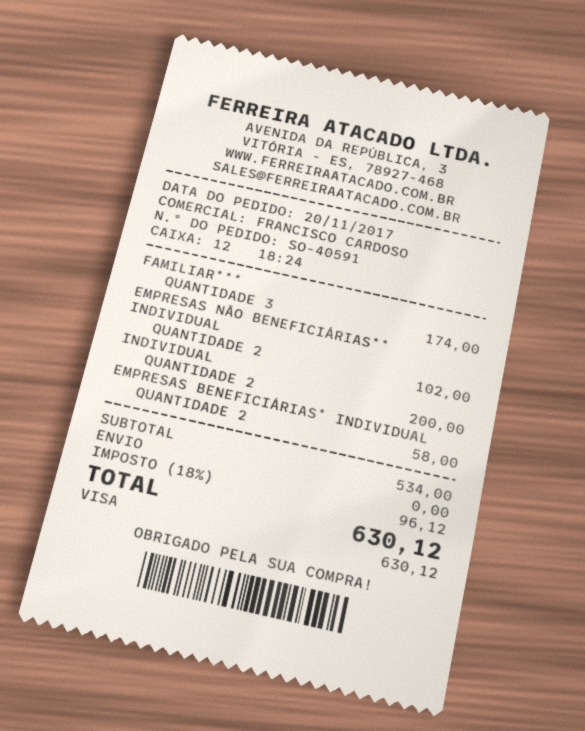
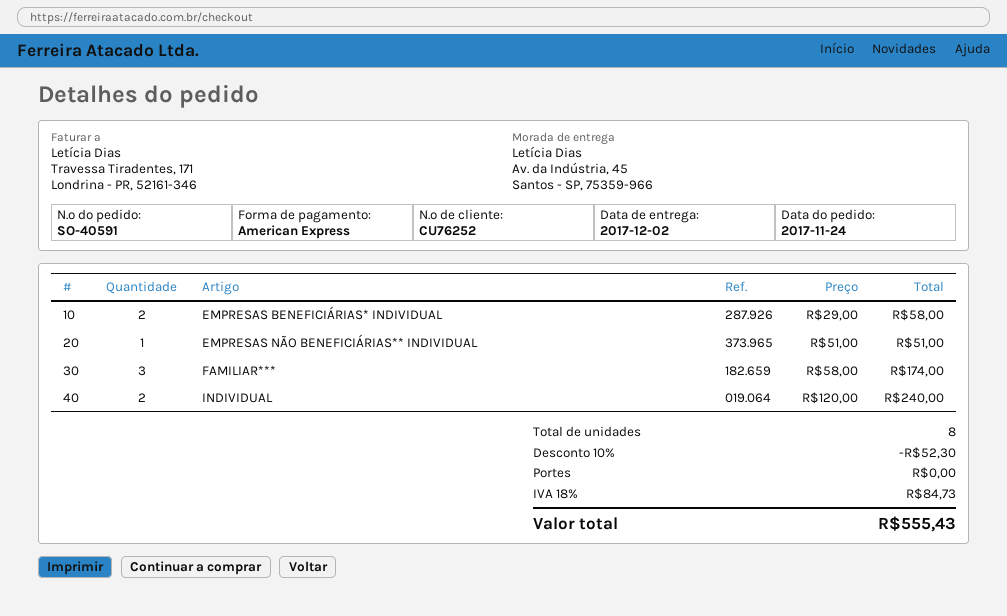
order date: 2017-11-20 -> 2017-11-24
payment method: Visa -> American Express
EMPRESAS NÃO BENEFICIÁRIAS** INDIVIDUAL: 2 for 102.00 -> 1 for 51.00
INDIVIDUAL: 2 for 200.00 -> 2 for 240.00
discount: none -> 10% = 52.30
tax: 18% = 96.12 -> 18% = 84.73
total: 630.12 -> 555.43

